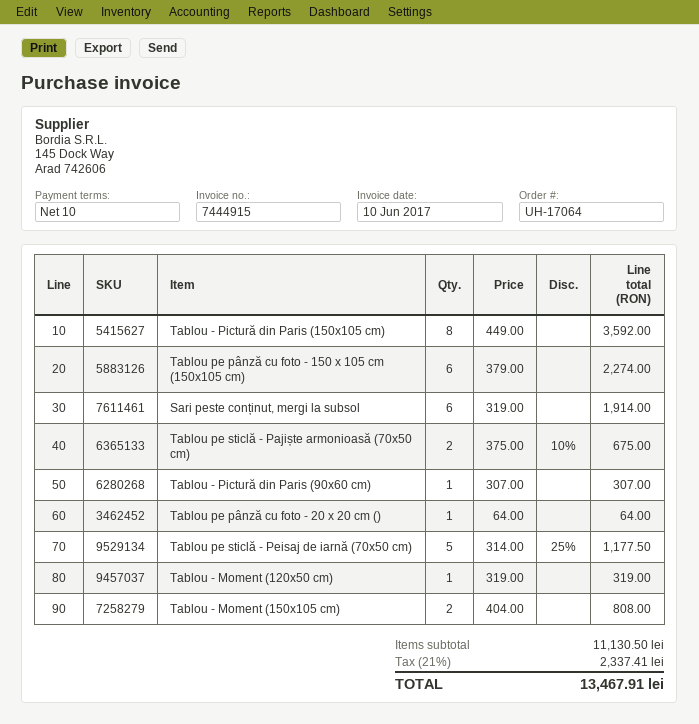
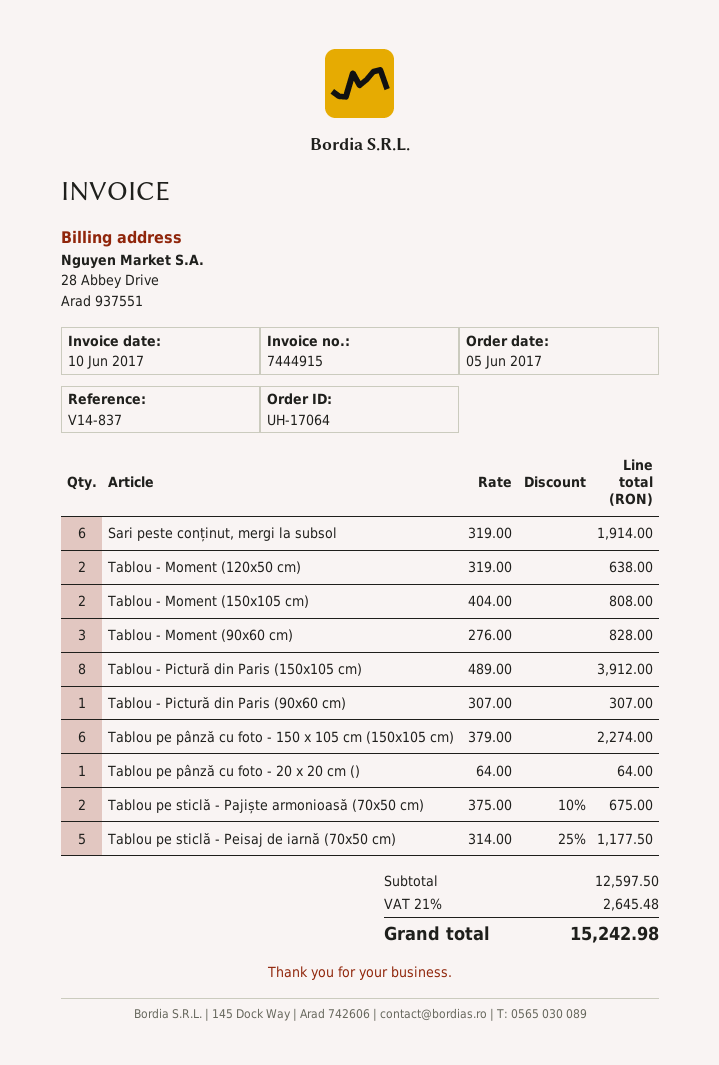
Tablou - Pictură din Paris (150x105 cm): 8 x 449.00 = 3592.00 -> 8 x 489.00 = 3912.00
Tablou - Moment (120x50 cm): 1 x 319.00 = 319.00 -> 2 x 319.00 = 638.00
Tablou - Moment (90x60 cm): none -> 3 x 276.00 = 828.00
subtotal: 11130.50 -> 12597.50
tax: 21% = 2337.41 -> 21% = 2645.48
total: 13467.91 -> 15242.98

